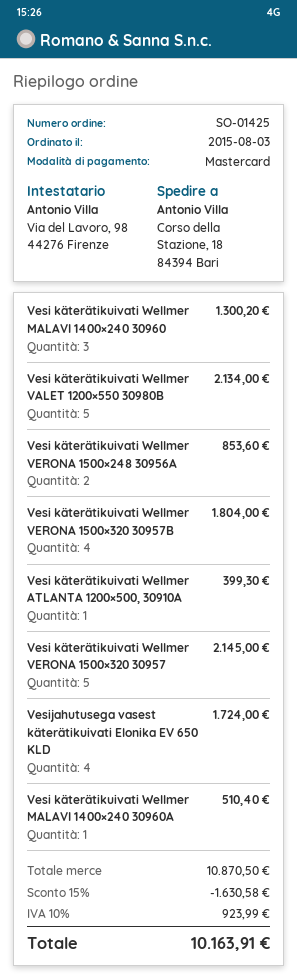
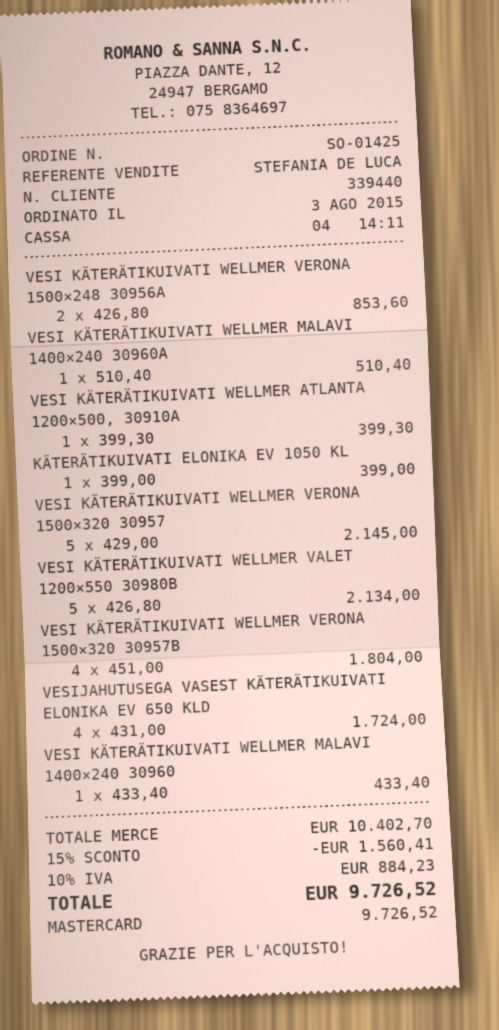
Vesi käterätikuivati Wellmer MALAVI 1400×240 30960: 3 for 1300.20 -> 1 for 433.40
KÄTERÄTIKUIVATI ELONIKA EV 1050 KL: none -> 1 for 399.00
subtotal: 10870.50 -> 10402.70
discount: 15% = 1630.58 -> 15% = 1560.41
tax: 10% = 923.99 -> 10% = 884.23
total: 10163.91 -> 9726.52

